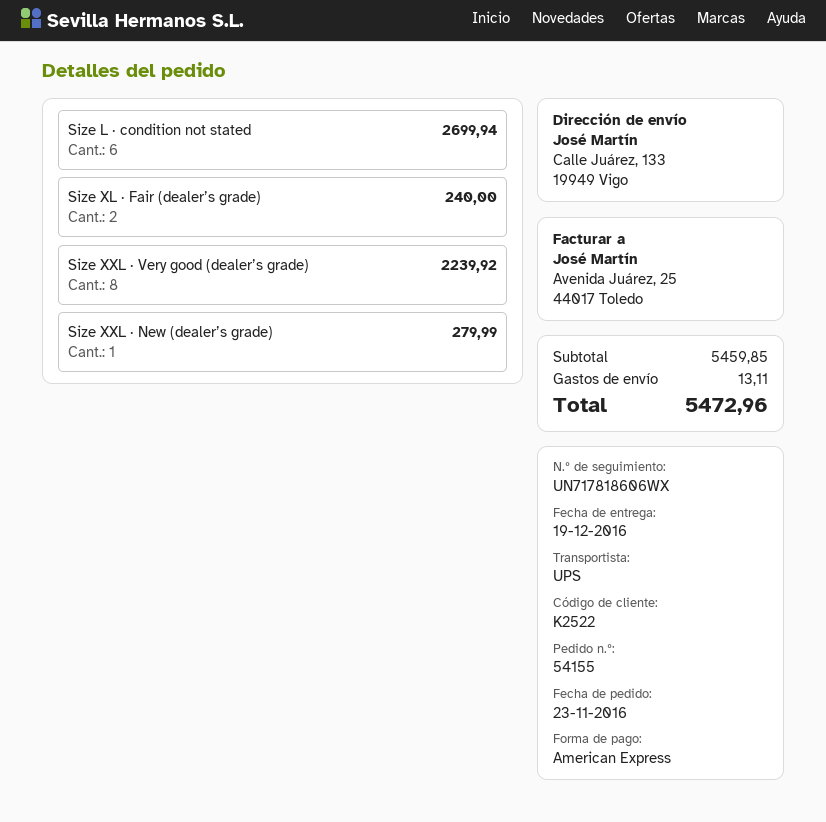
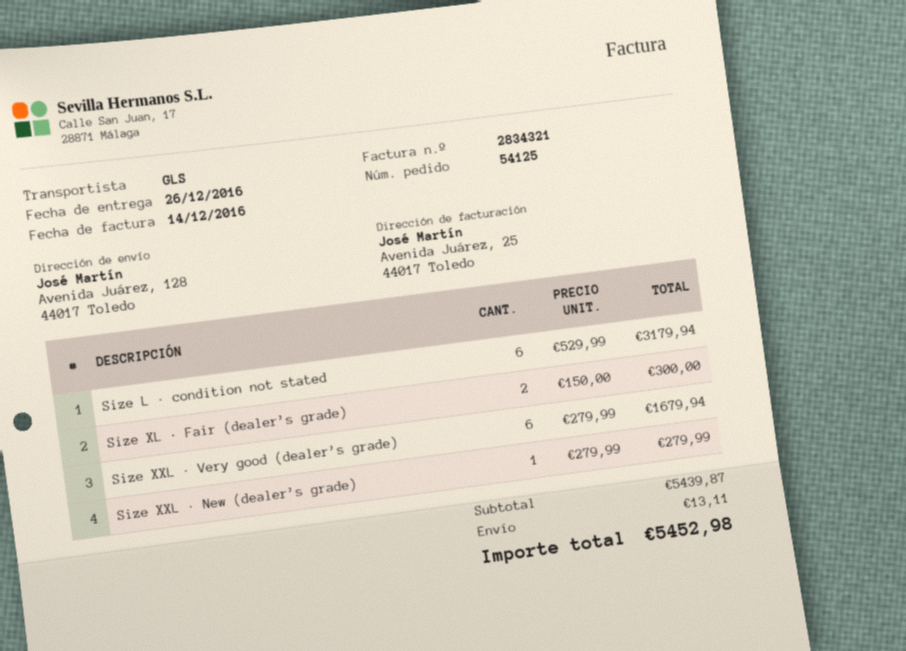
order number: 54155 -> 54125
delivery date: 2016-12-19 -> 2016-12-26
shipping method: UPS -> GLS
ship to: Calle Juárez, 133, 19949 Vigo -> Avenida Juárez, 128, 44017 Toledo
Size L · condition not stated: 6 for 2699.94 -> 6 for 3179.94
Size XL · Fair (dealer’s grade): 2 for 240.00 -> 2 for 300.00
Size XXL · Very good (dealer’s grade): 8 for 2239.92 -> 6 for 1679.94
subtotal: 5459.85 -> 5439.87
total: 5472.96 -> 5452.98

